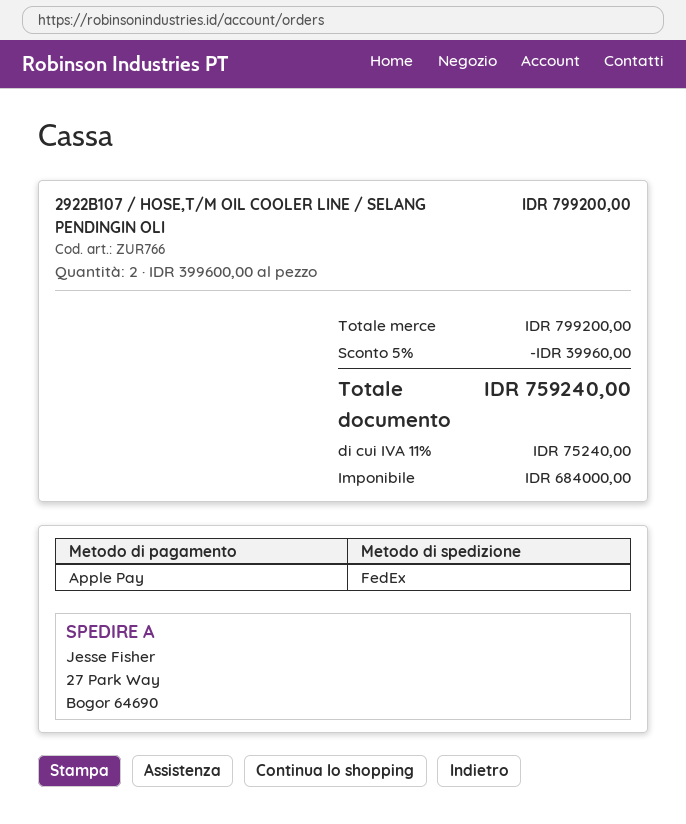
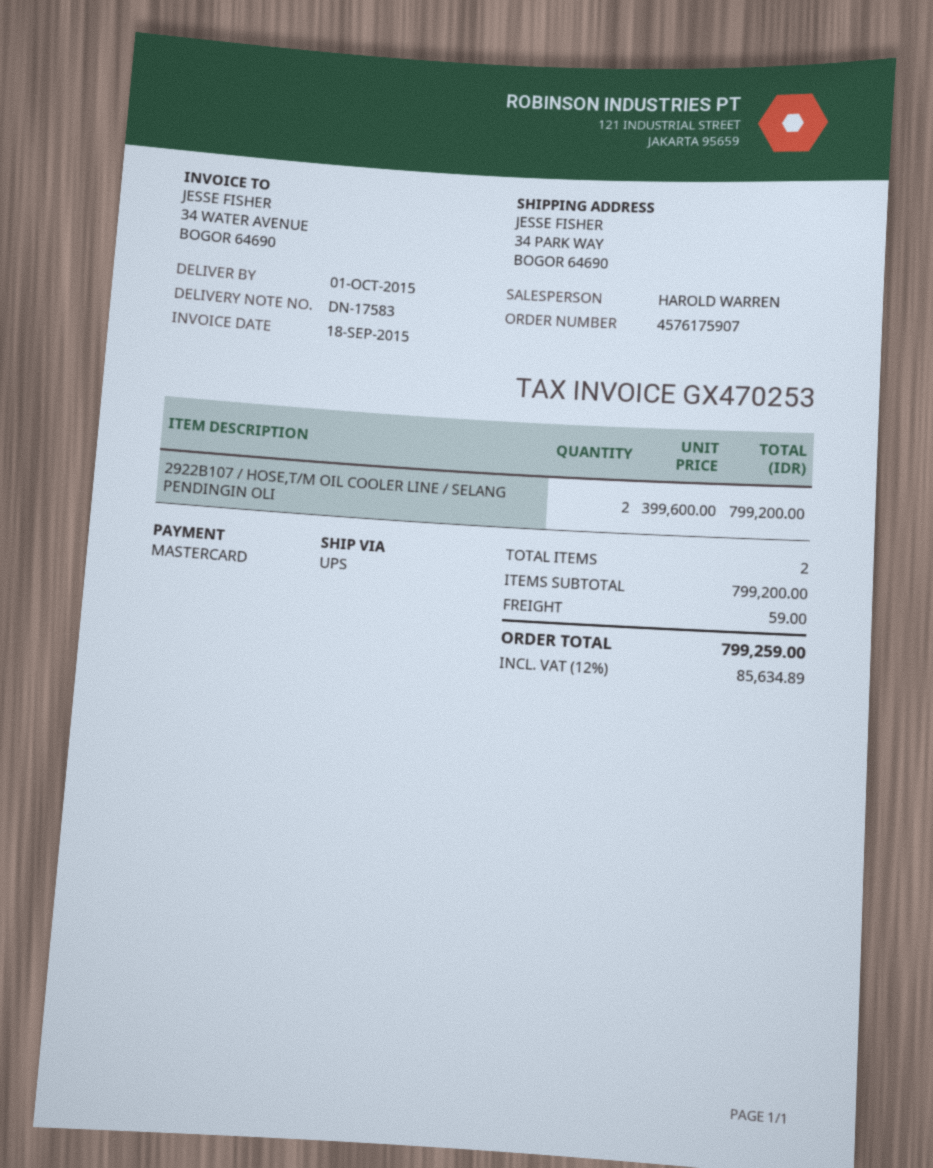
payment method: Apple Pay -> Mastercard
shipping method: FedEx -> UPS
ship to: 27 Park Way, Bogor 64690 -> 34 PARK WAY, BOGOR 64690
discount: 5% = 39960.00 -> none
shipping: none -> 59.00
tax: 11% = 75240.00 -> 12% = 85634.89
total: 759240.00 -> 799259.00

